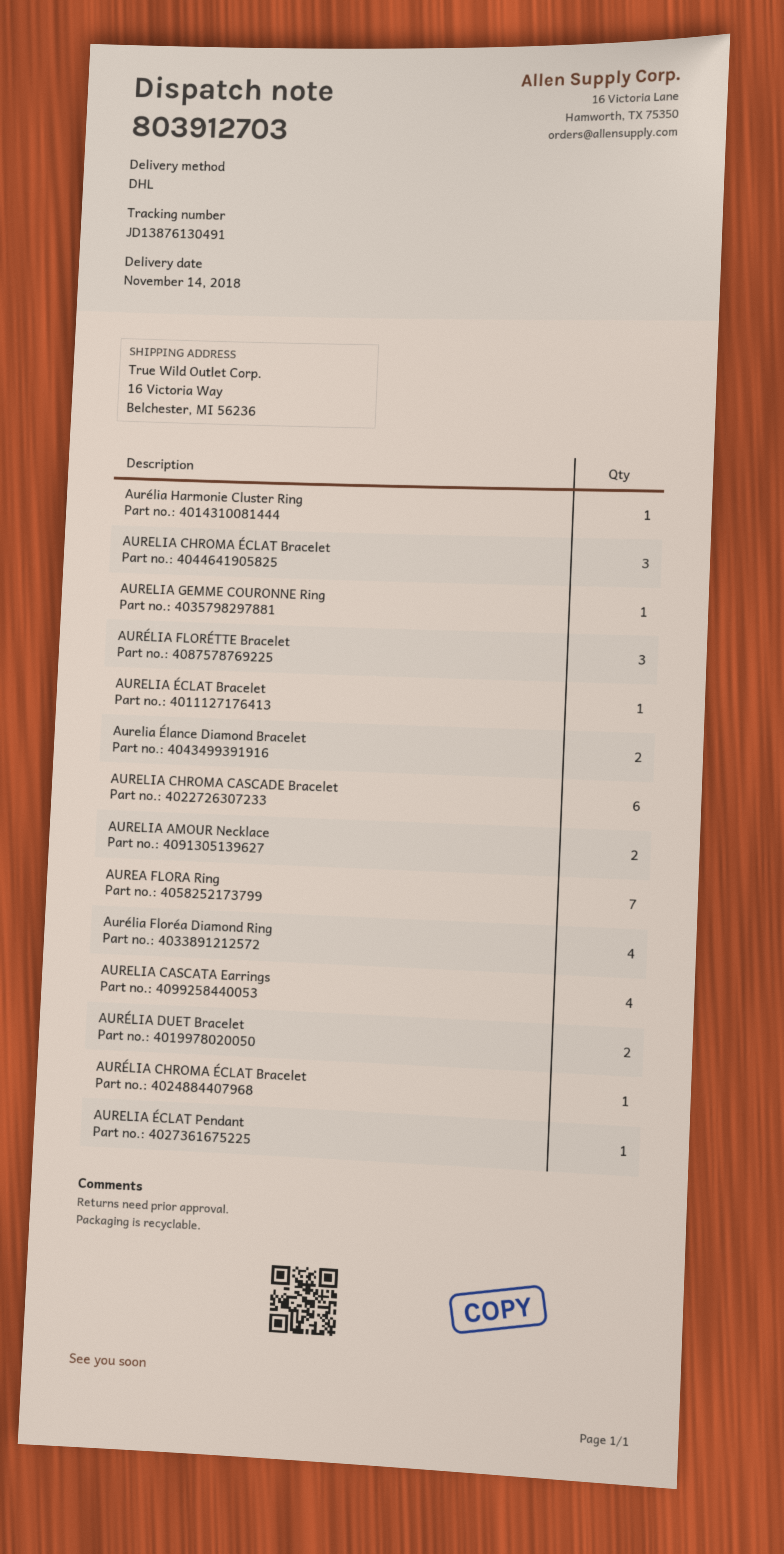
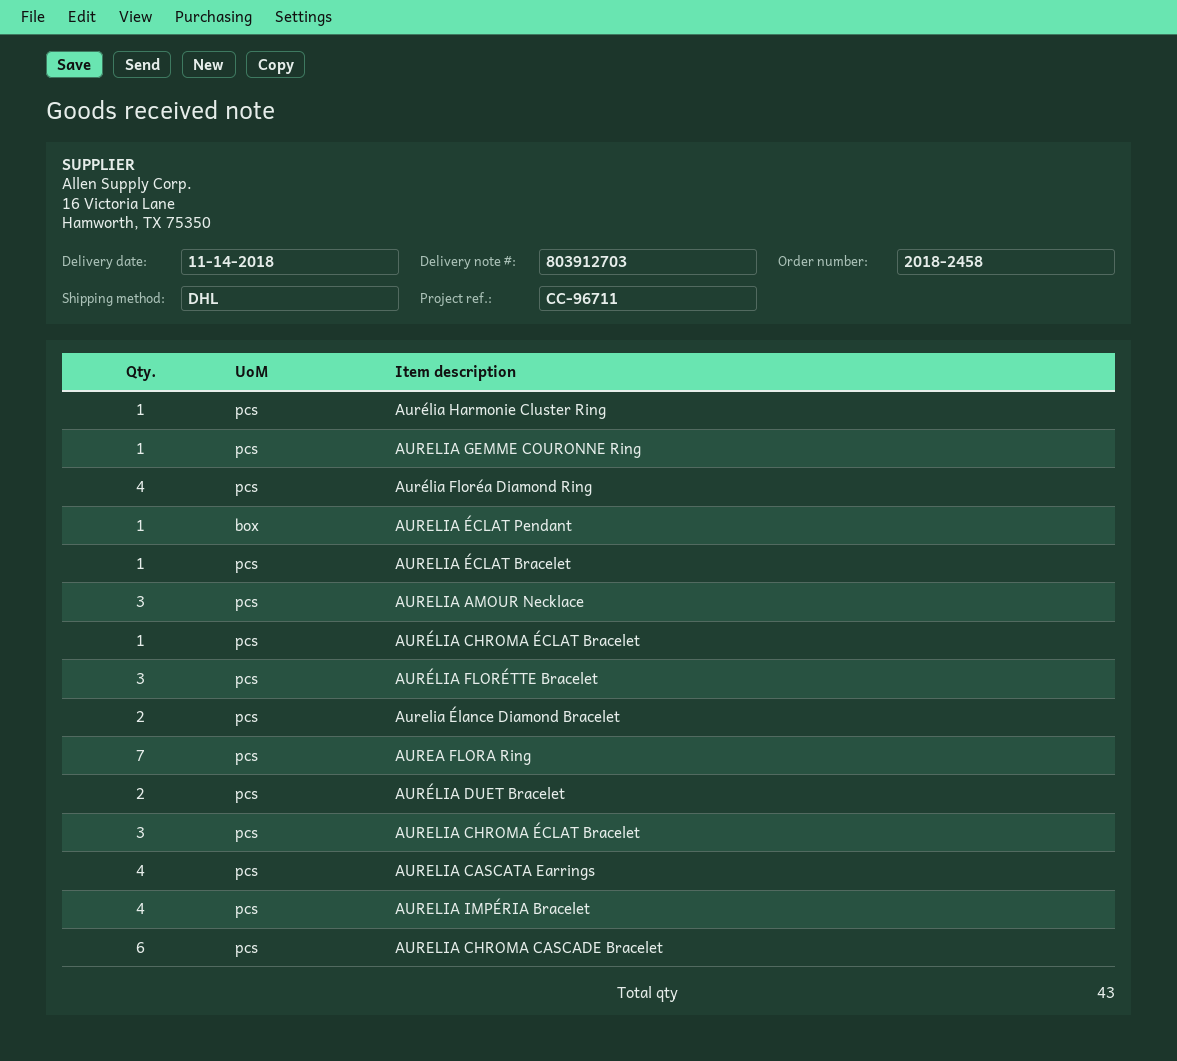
AURELIA AMOUR Necklace: 2 -> 3
AURELIA IMPÉRIA Bracelet: none -> 4

